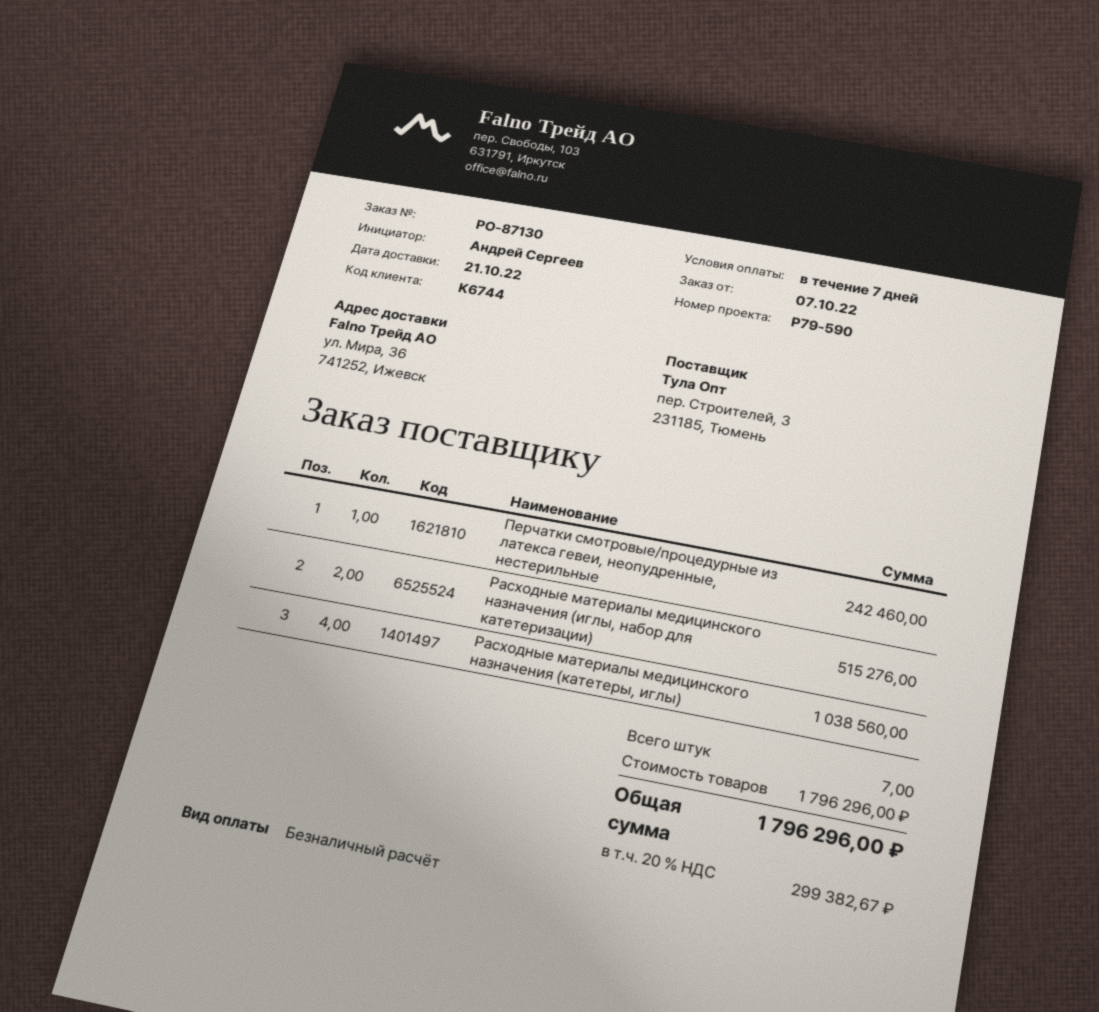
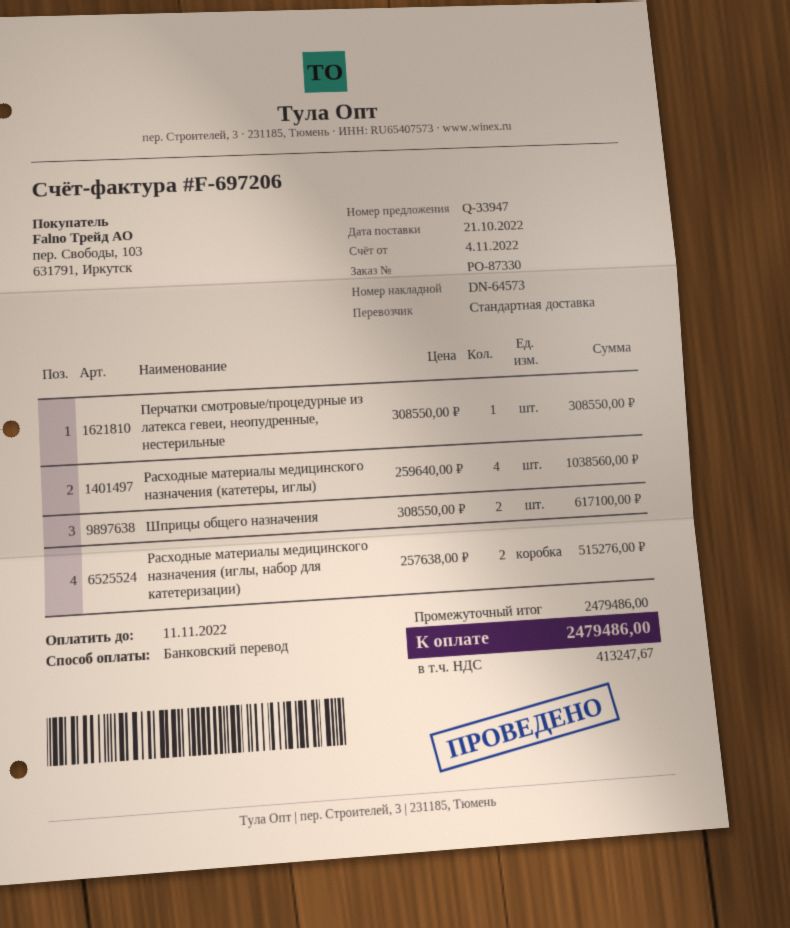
order number: PO-87130 -> PO-87330
Перчатки смотровые/процедурные из латекса гевеи, неопудренные, нестерильные: 1 for 242460.00 -> 1 for 308550.00
Шприцы общего назначения: none -> 2 for 617100.00
subtotal: 1796296.00 -> 2479486.00
tax: 299382.67 -> 413247.67
total: 1796296.00 -> 2479486.00

